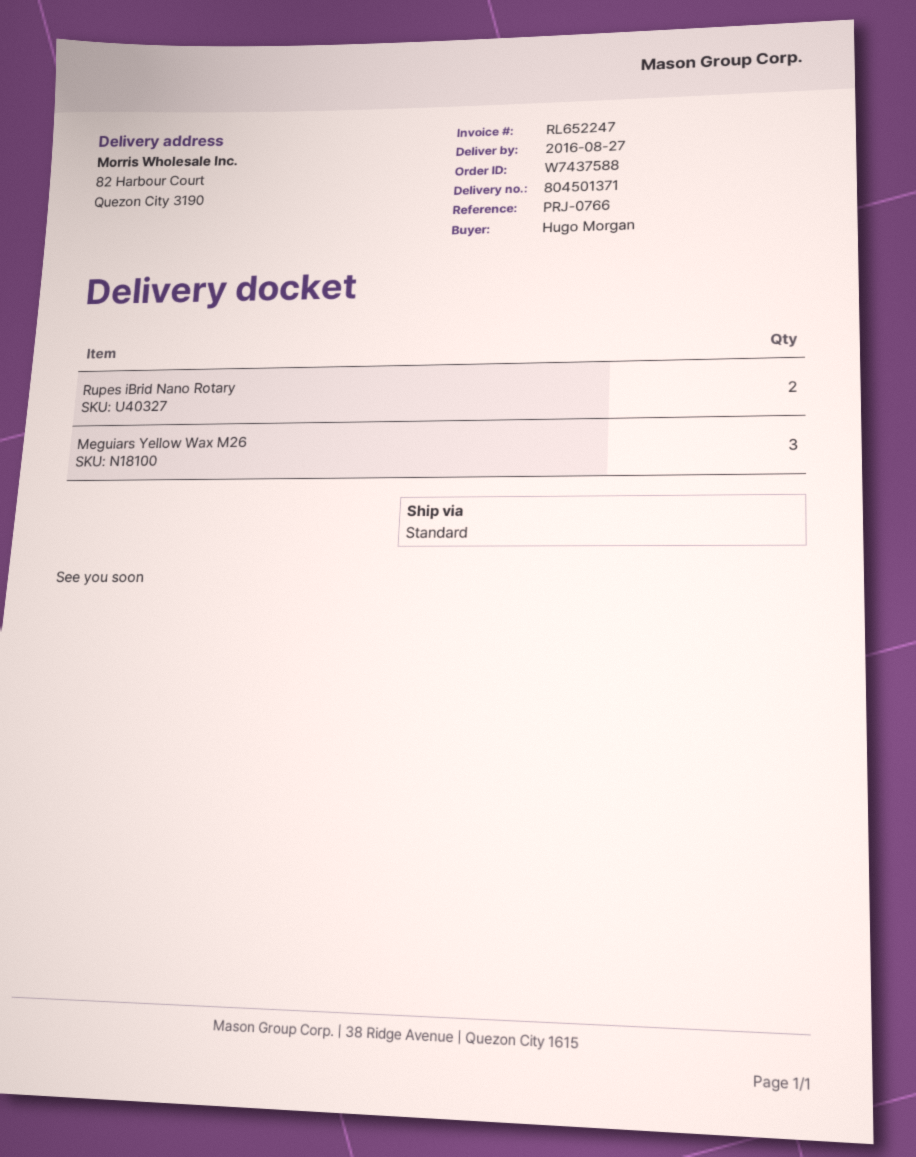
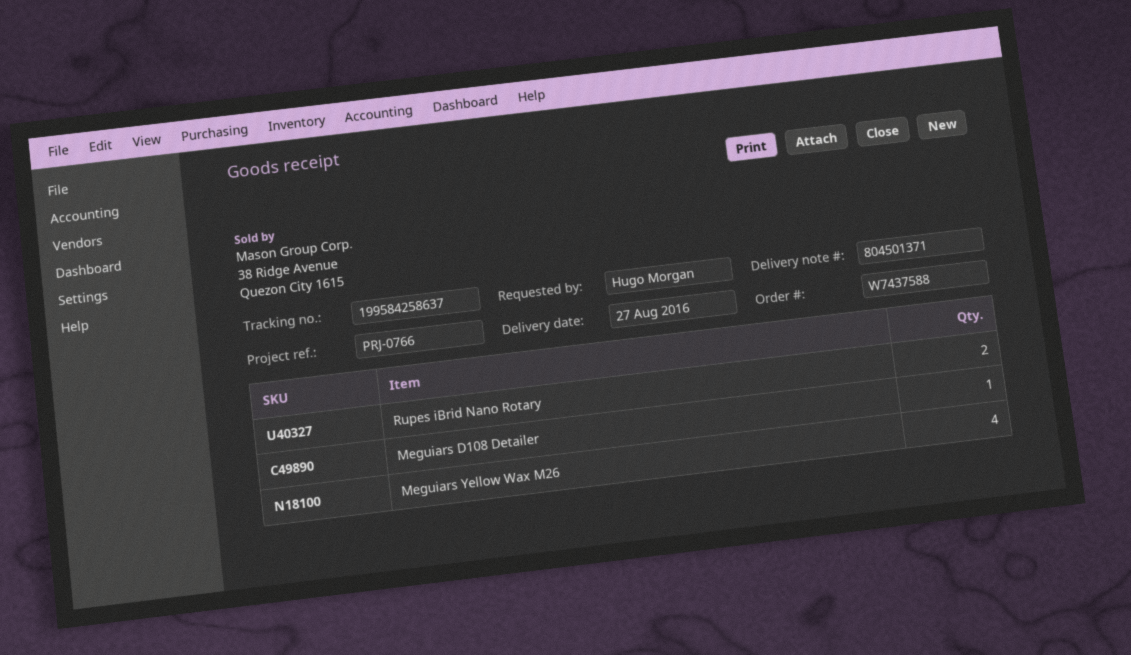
Meguiars Yellow Wax M26: 3 -> 4
Meguiars D108 Detailer: none -> 1

